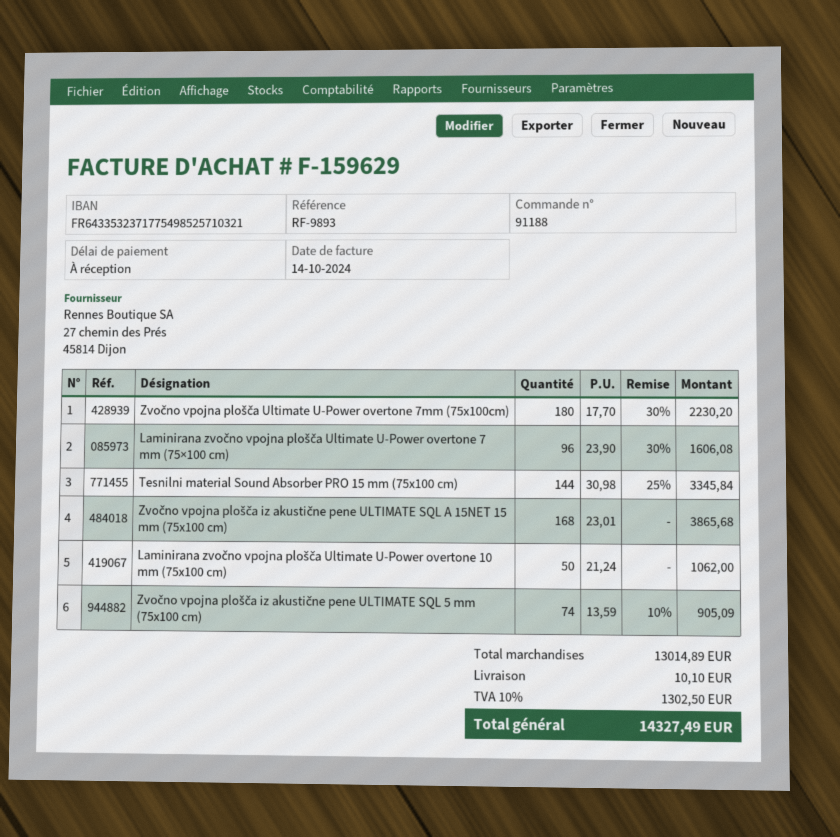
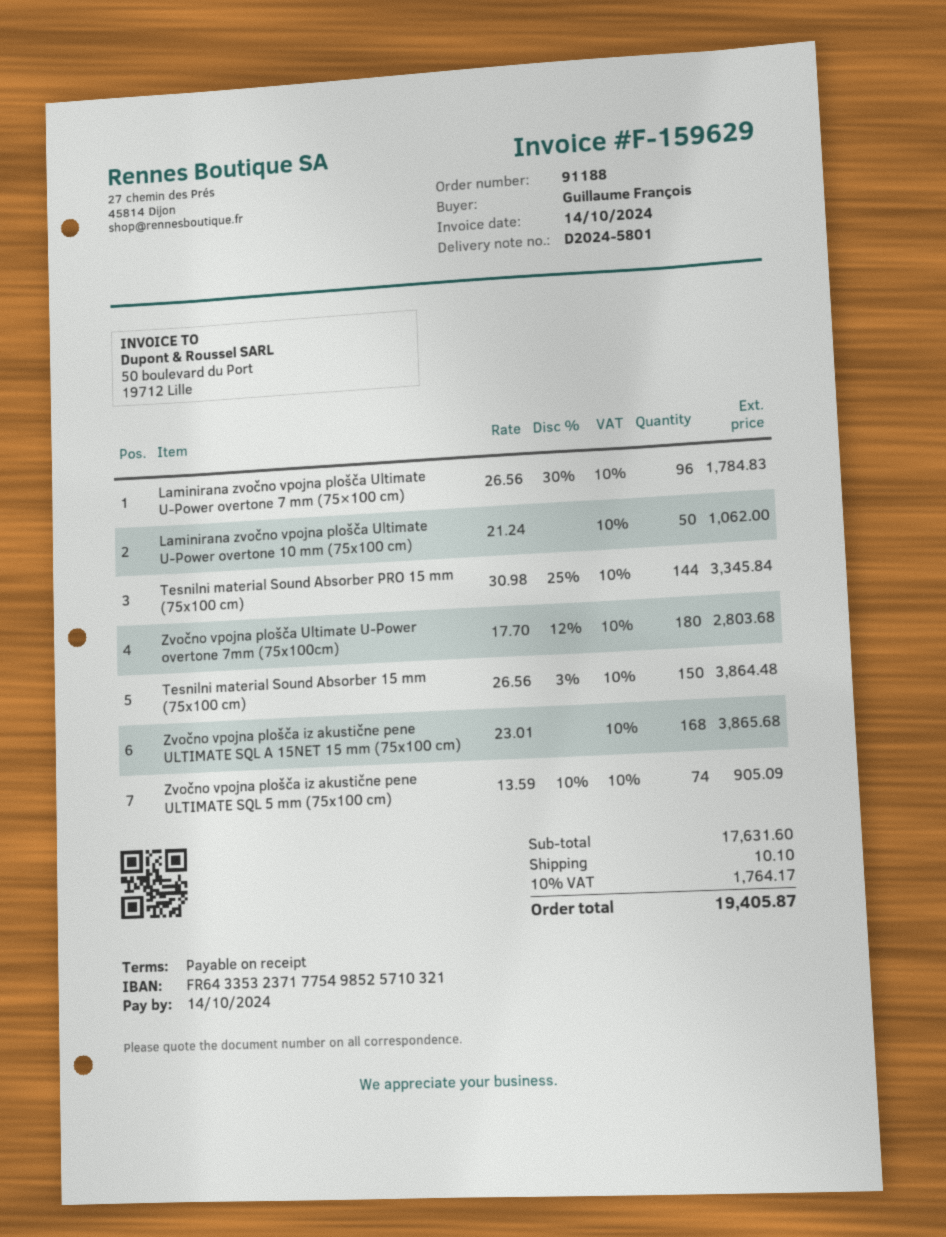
Zvočno vpojna plošča Ultimate U-Power overtone 7mm (75x100cm): 180 x 17.70 - 30% = 2230.20 -> 180 x 17.70 - 12% = 2803.68
Laminirana zvočno vpojna plošča Ultimate U-Power overtone 7 mm (75×100 cm): 96 x 23.90 - 30% = 1606.08 -> 96 x 26.56 - 30% = 1784.83
Tesnilni material Sound Absorber 15 mm (75x100 cm): none -> 150 x 26.56 - 3% = 3864.48
subtotal: 13014.89 -> 17631.60
tax: 10% = 1302.50 -> 10% = 1764.17
total: 14327.49 -> 19405.87

